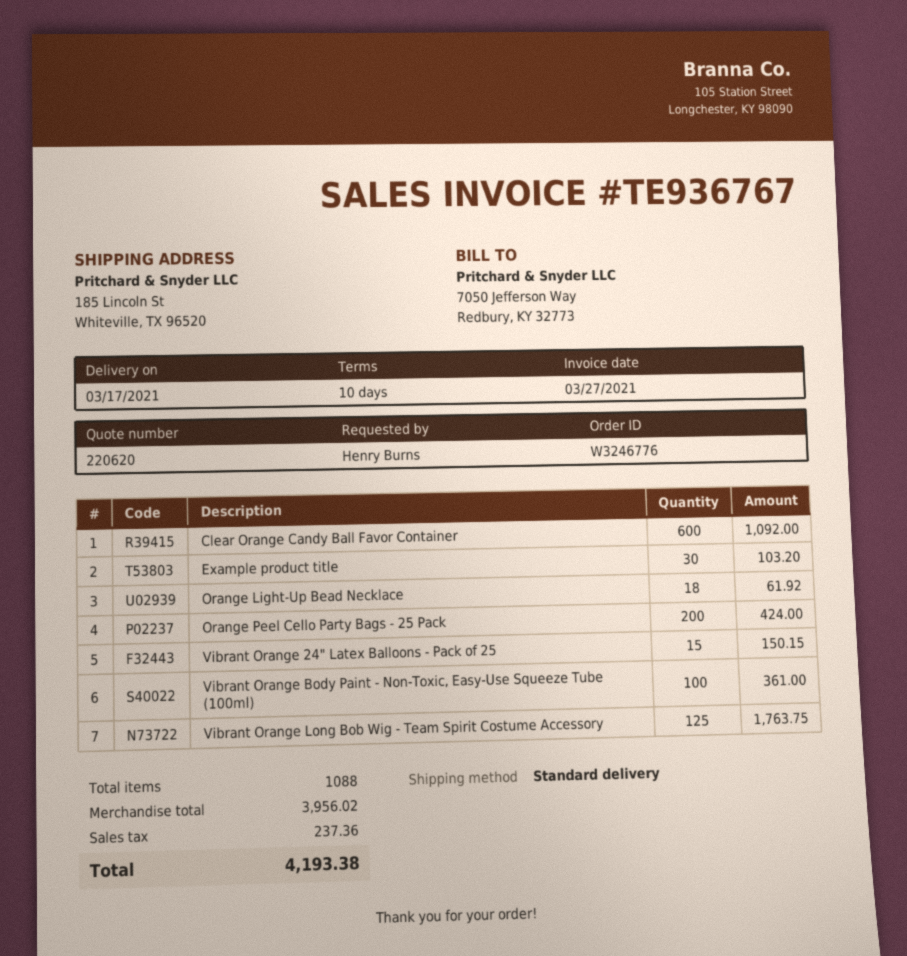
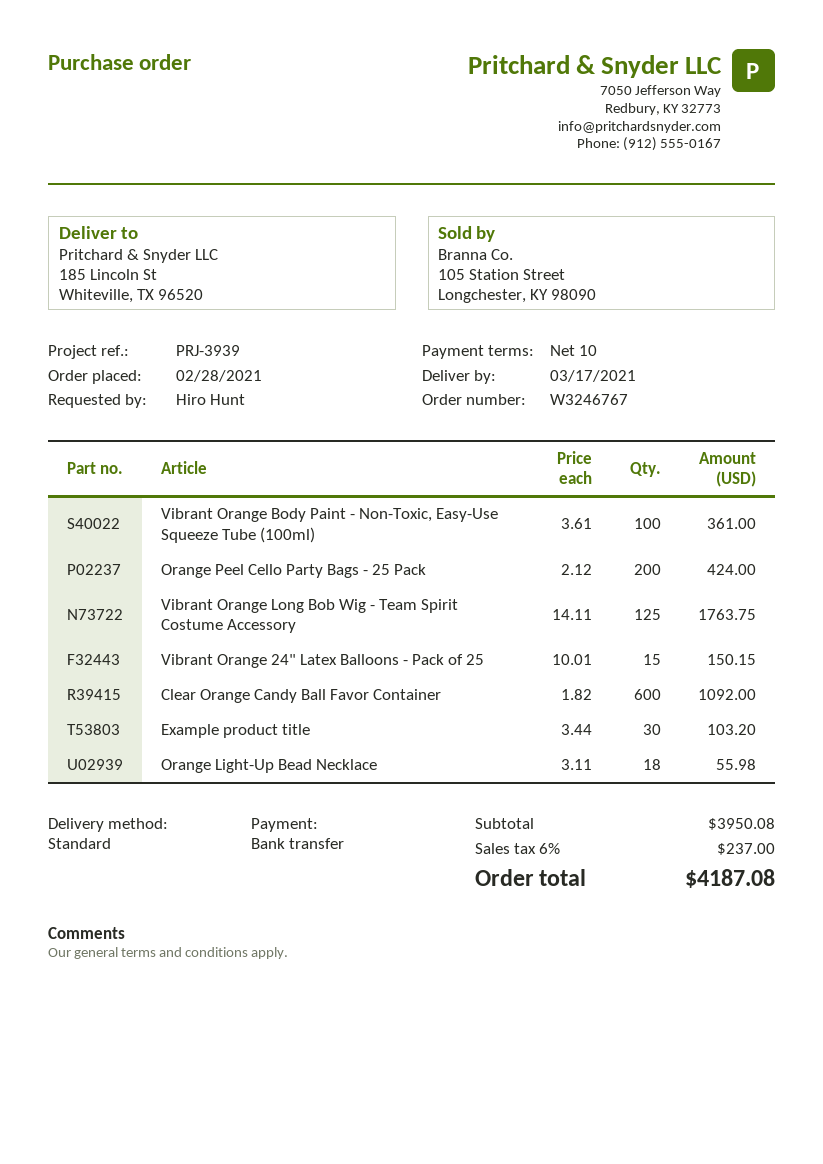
order number: W3246776 -> W3246767
ordered by: Henry Burns -> Hiro Hunt
Orange Light-Up Bead Necklace: 18 for 61.92 -> 18 for 55.98
subtotal: 3956.02 -> 3950.08
tax: 237.36 -> 237.00
total: 4193.38 -> 4187.08

